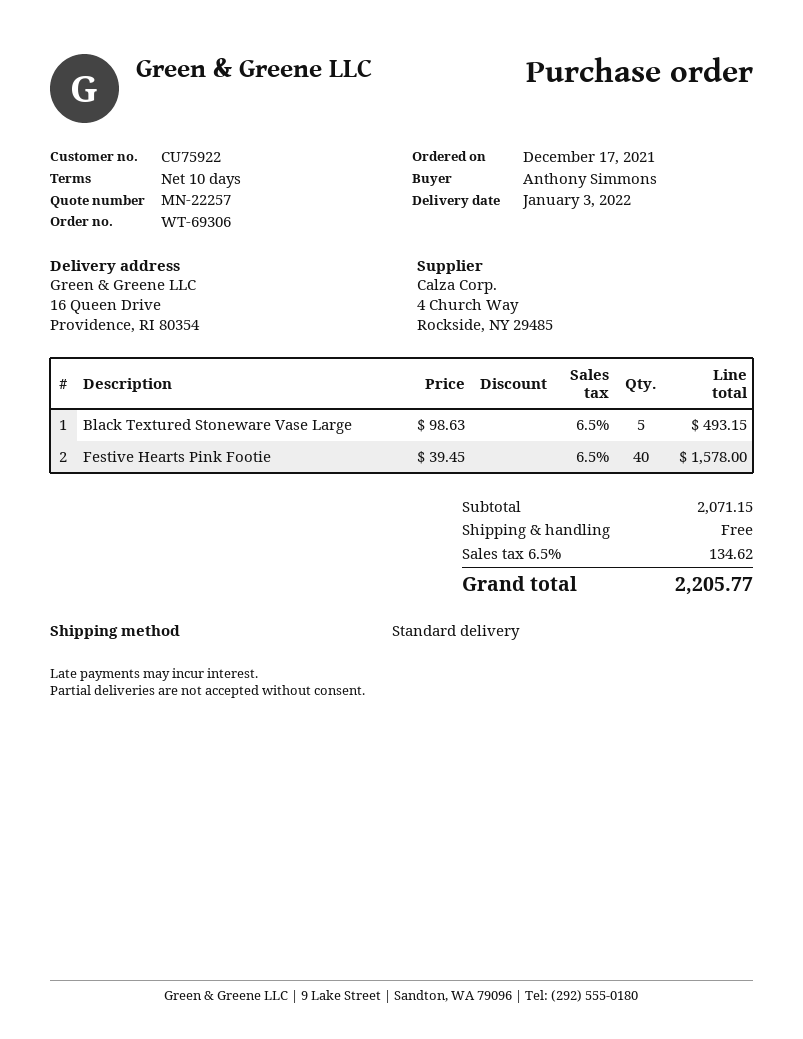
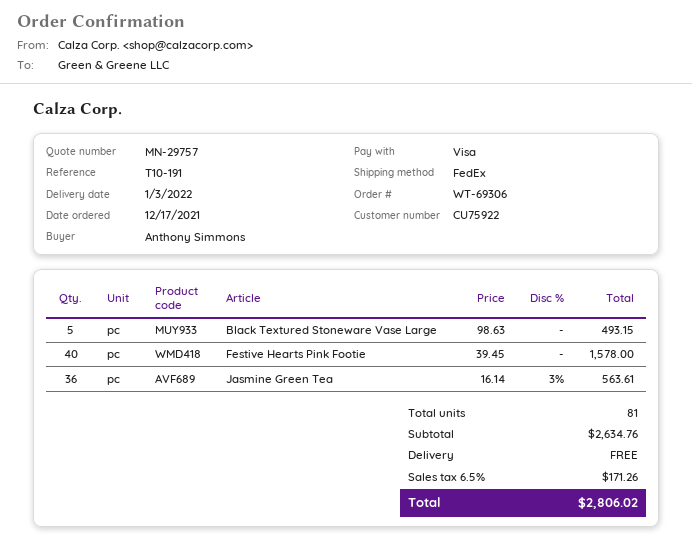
quote number: MN-22257 -> MN-29757
shipping method: standard -> FedEx
Jasmine Green Tea: none -> 36 x 16.14 - 3% = 563.61
subtotal: 2071.15 -> 2634.76
tax: 6.5% = 134.62 -> 6.5% = 171.26
total: 2205.77 -> 2806.02

